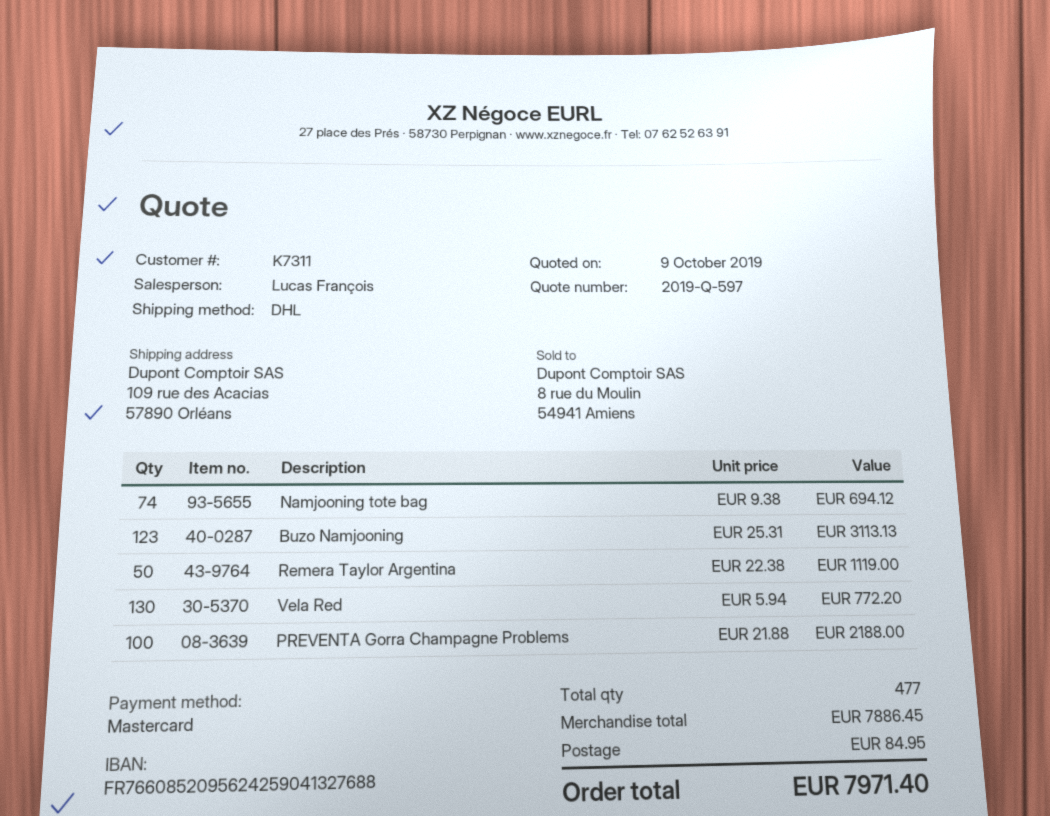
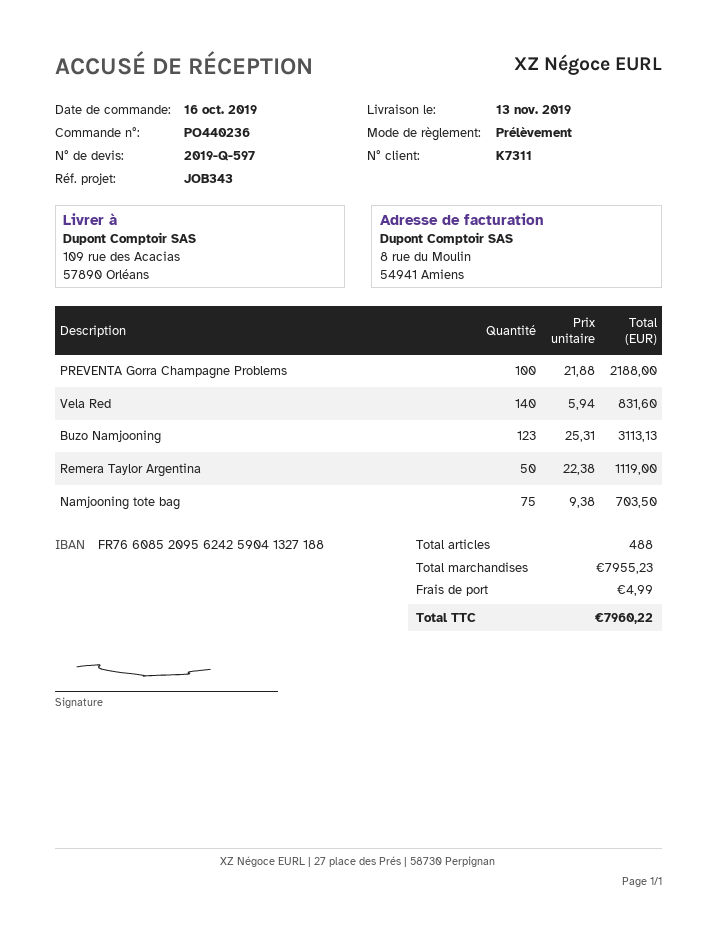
payment method: Mastercard -> direct debit
bank account: FR7660852095624259041327688 -> FR7660852095624259041327188
Namjooning tote bag: 74 x 9.38 = 694.12 -> 75 x 9.38 = 703.50
Vela Red: 130 x 5.94 = 772.20 -> 140 x 5.94 = 831.60
total quantity: 477 -> 488
subtotal: 7886.45 -> 7955.23
shipping: 84.95 -> 4.99
total: 7971.40 -> 7960.22

